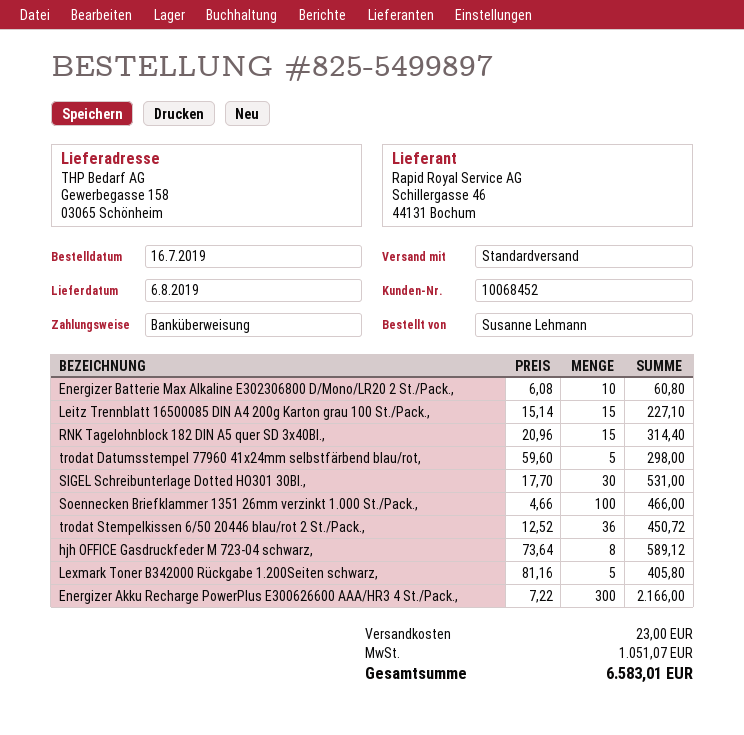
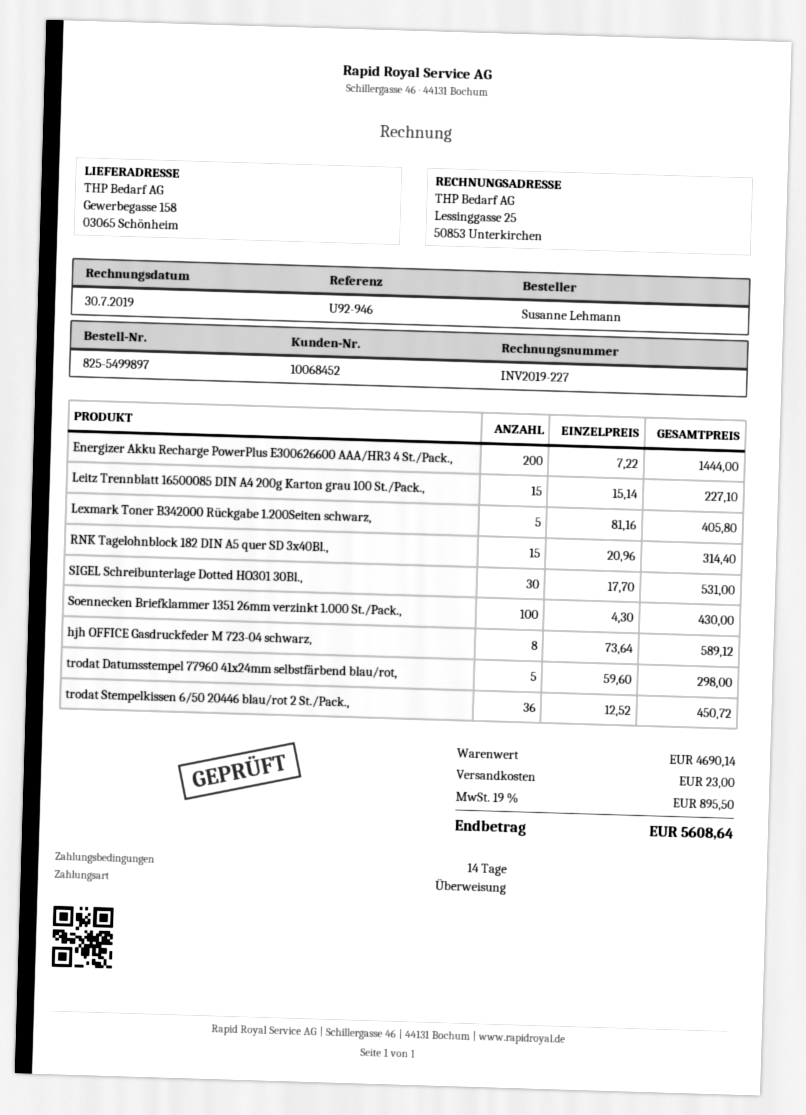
Energizer Batterie Max Alkaline E302306800 D/Mono/LR20 2 St./Pack.,: 10 x 6.08 = 60.80 -> none
Soennecken Briefklammer 1351 26mm verzinkt 1.000 St./Pack.,: 100 x 4.66 = 466.00 -> 100 x 4.30 = 430.00
Energizer Akku Recharge PowerPlus E300626600 AAA/HR3 4 St./Pack.,: 300 x 7.22 = 2166.00 -> 200 x 7.22 = 1444.00
tax: 1051.07 -> 895.50
total: 6583.01 -> 5608.64

